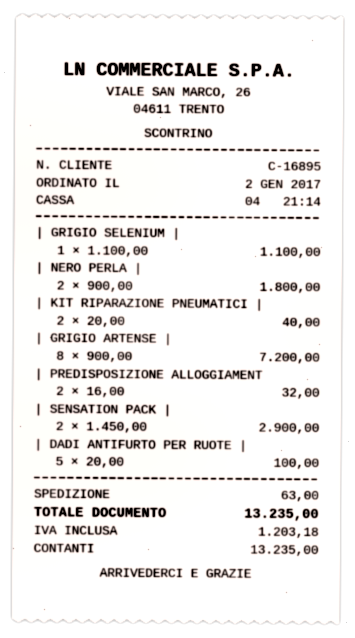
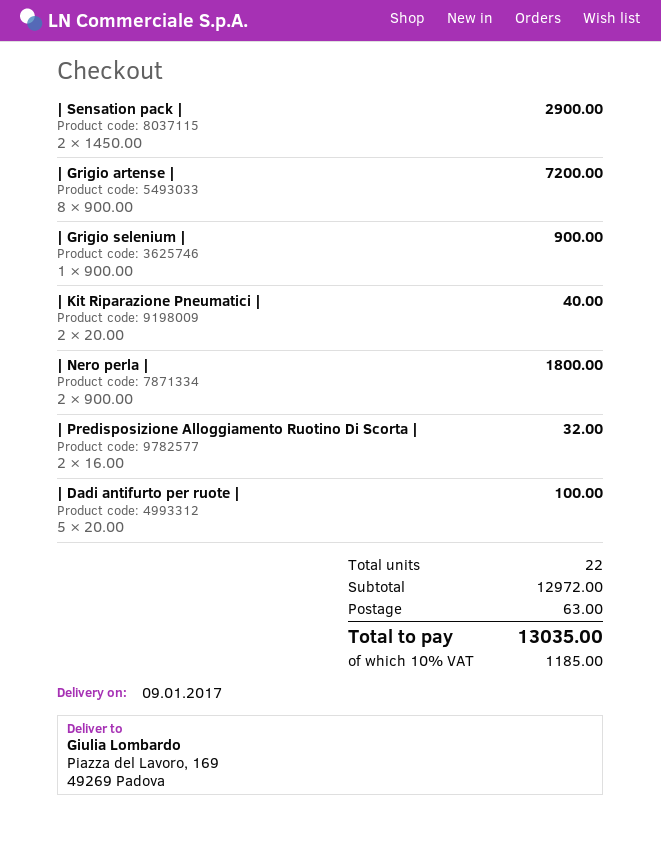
| GRIGIO SELENIUM |: 1 x 1100.00 = 1100.00 -> 1 x 900.00 = 900.00
tax: 1203.18 -> 1185.00
total: 13235.00 -> 13035.00

